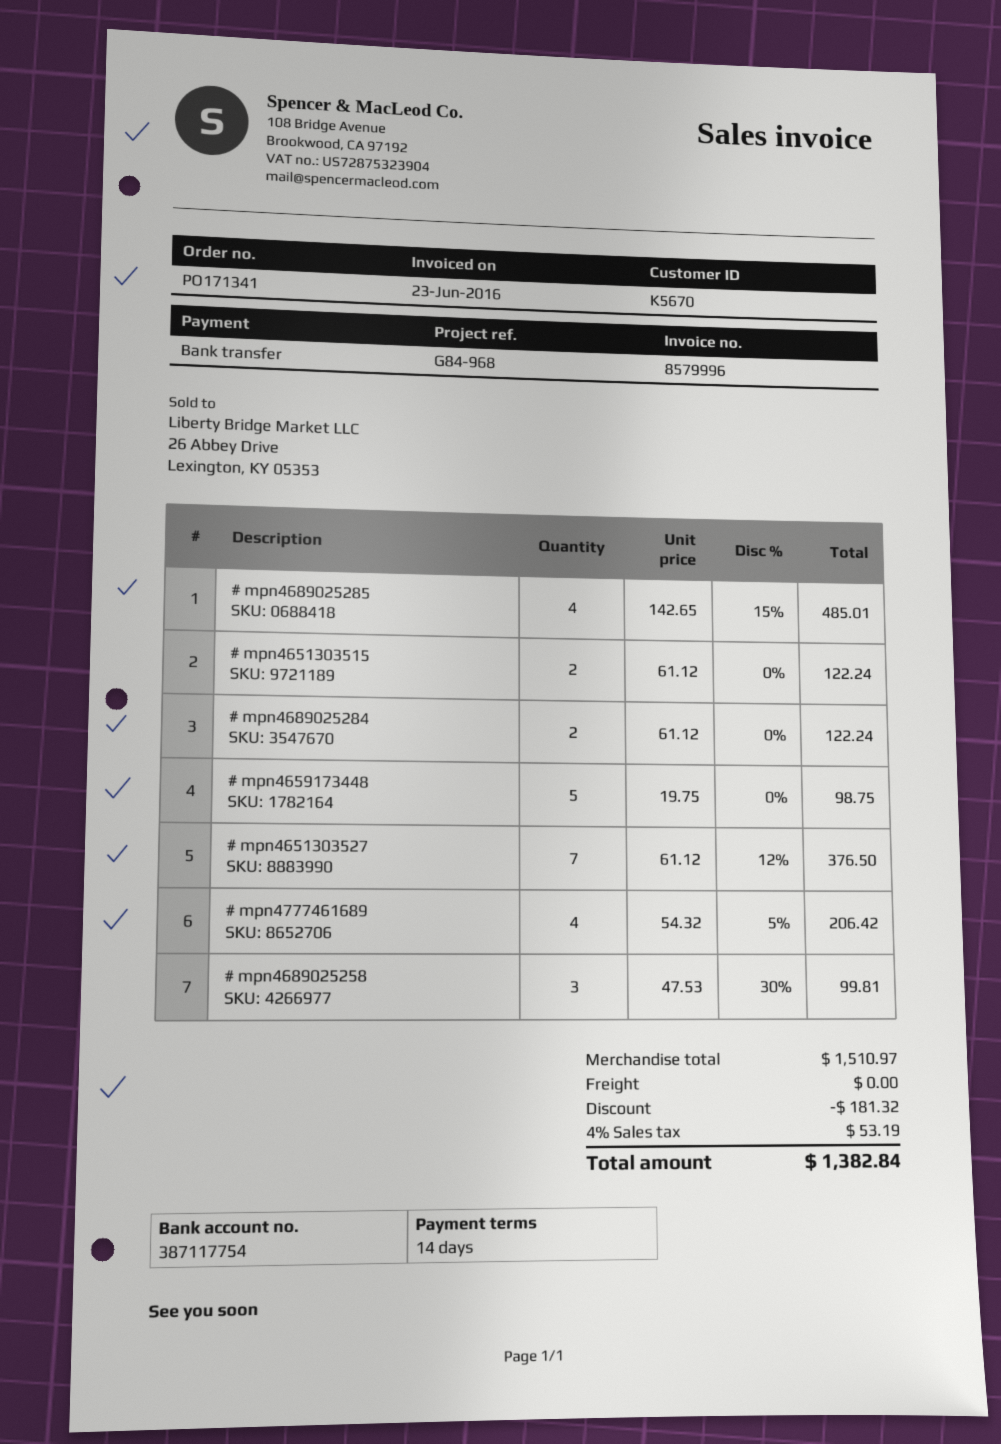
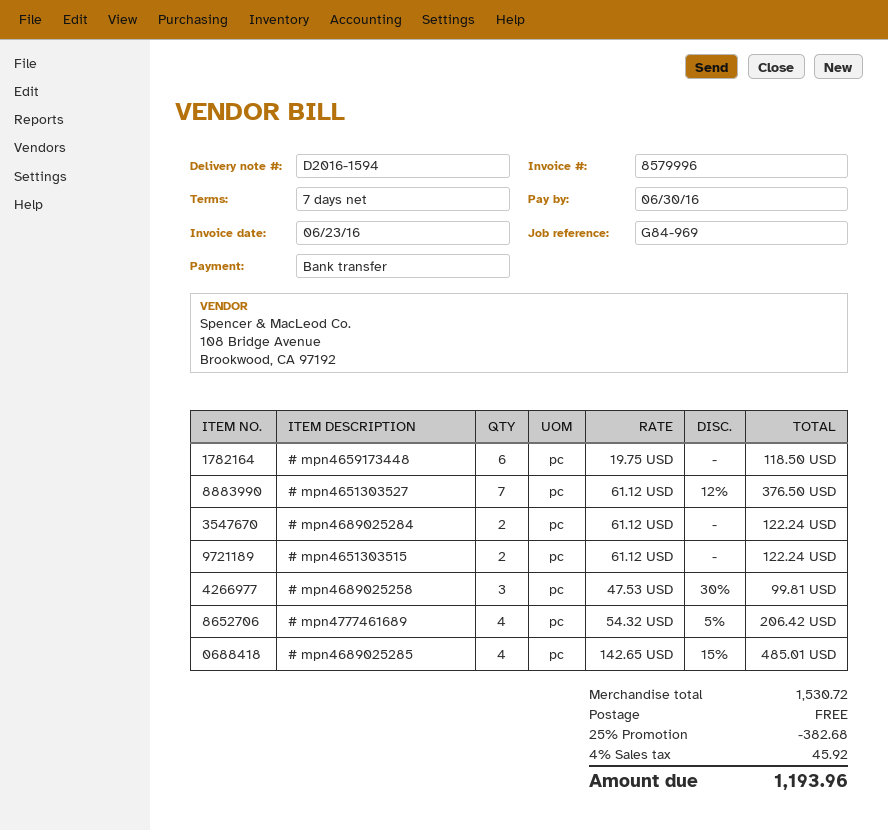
payment terms: 14 days -> 7 days
reference: G84-968 -> G84-969
# mpn4659173448: 5 x 19.75 = 98.75 -> 6 x 19.75 = 118.50
subtotal: 1510.97 -> 1530.72
discount: 181.32 -> 382.68
tax: 4% = 53.19 -> 4% = 45.92
total: 1382.84 -> 1193.96

